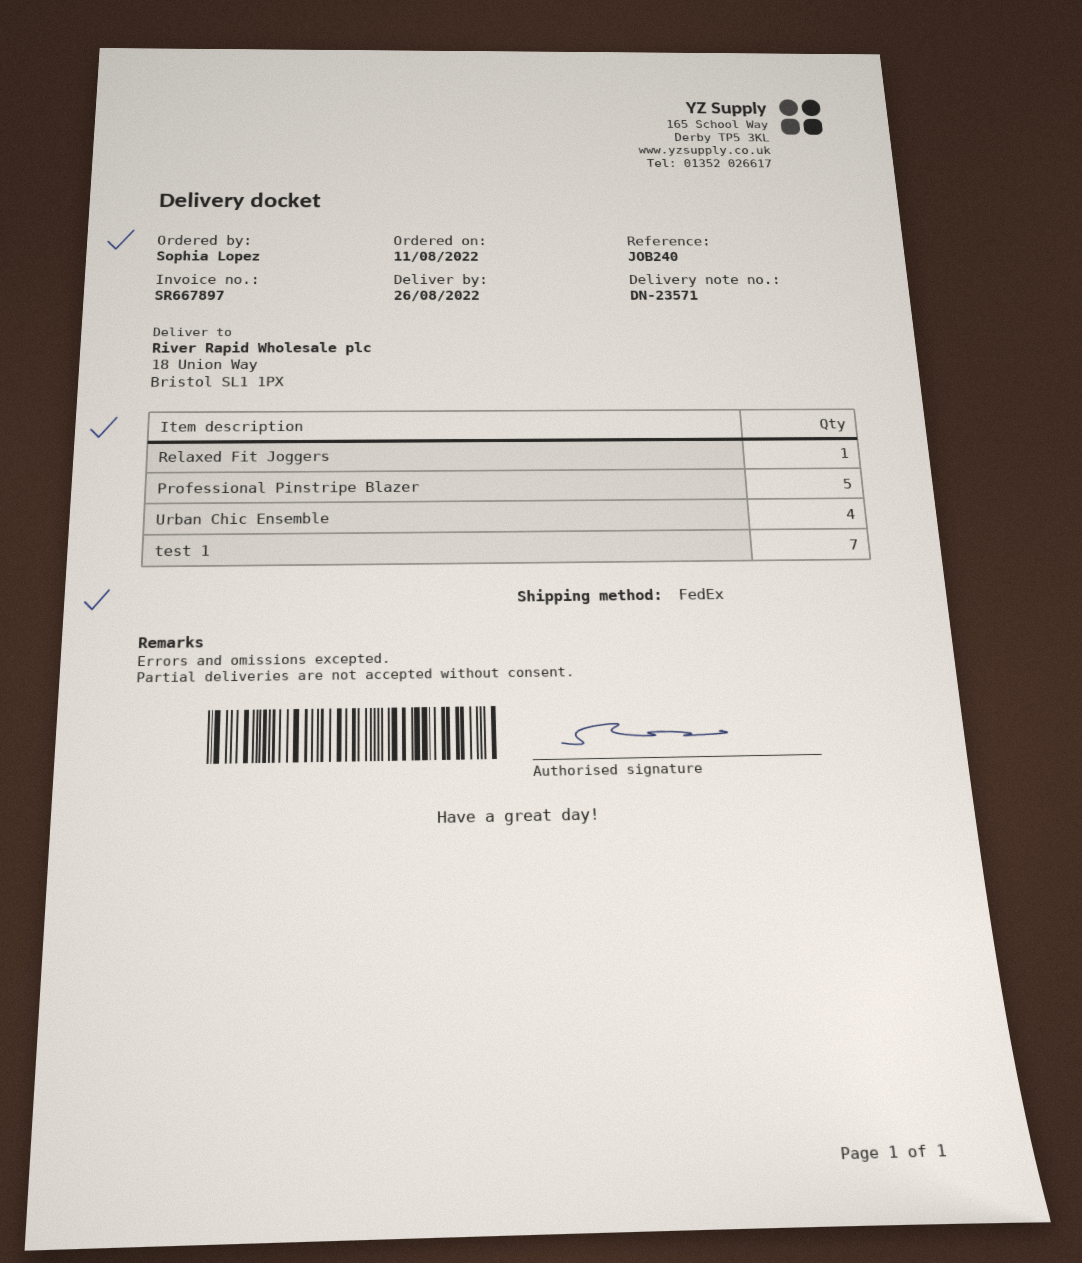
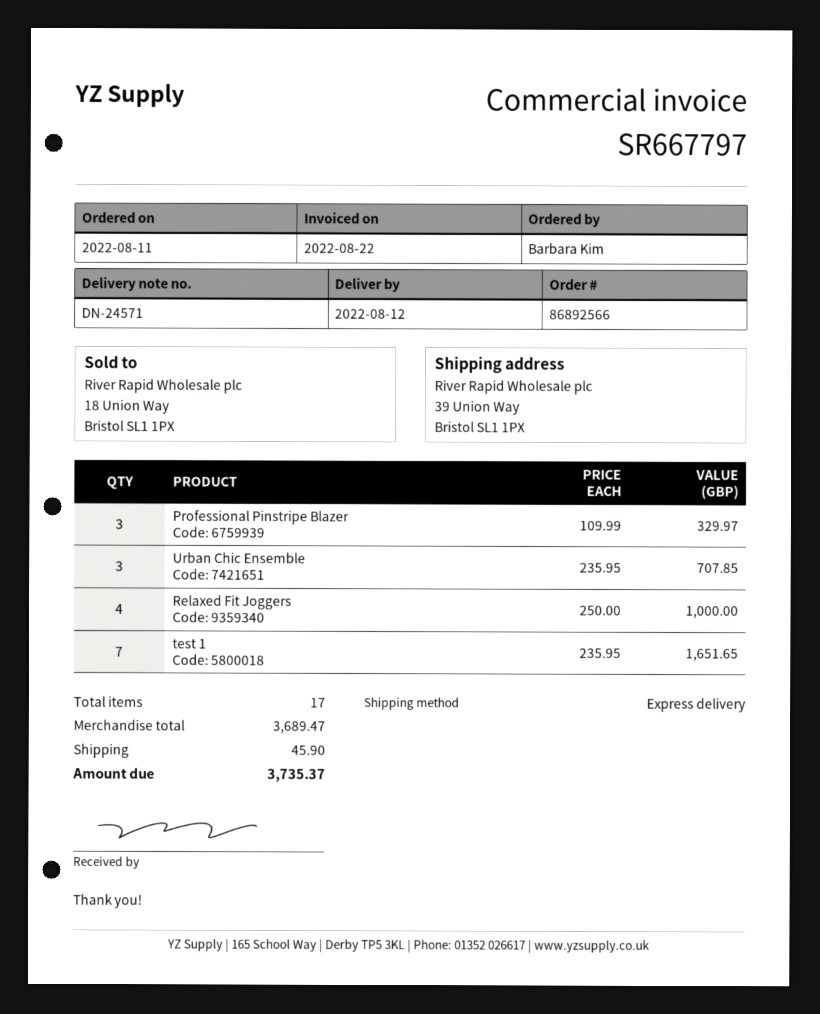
delivery note number: DN-23571 -> DN-24571
delivery date: 2022-08-26 -> 2022-08-12
invoice number: SR667897 -> SR667797
ordered by: Sophia Lopez -> Barbara Kim
shipping method: FedEx -> express
ship to: 18 Union Way, Bristol SL1 1PX -> 39 Union Way, Bristol SL1 1PX
Relaxed Fit Joggers: 1 -> 4
Professional Pinstripe Blazer: 5 -> 3
Urban Chic Ensemble: 4 -> 3

